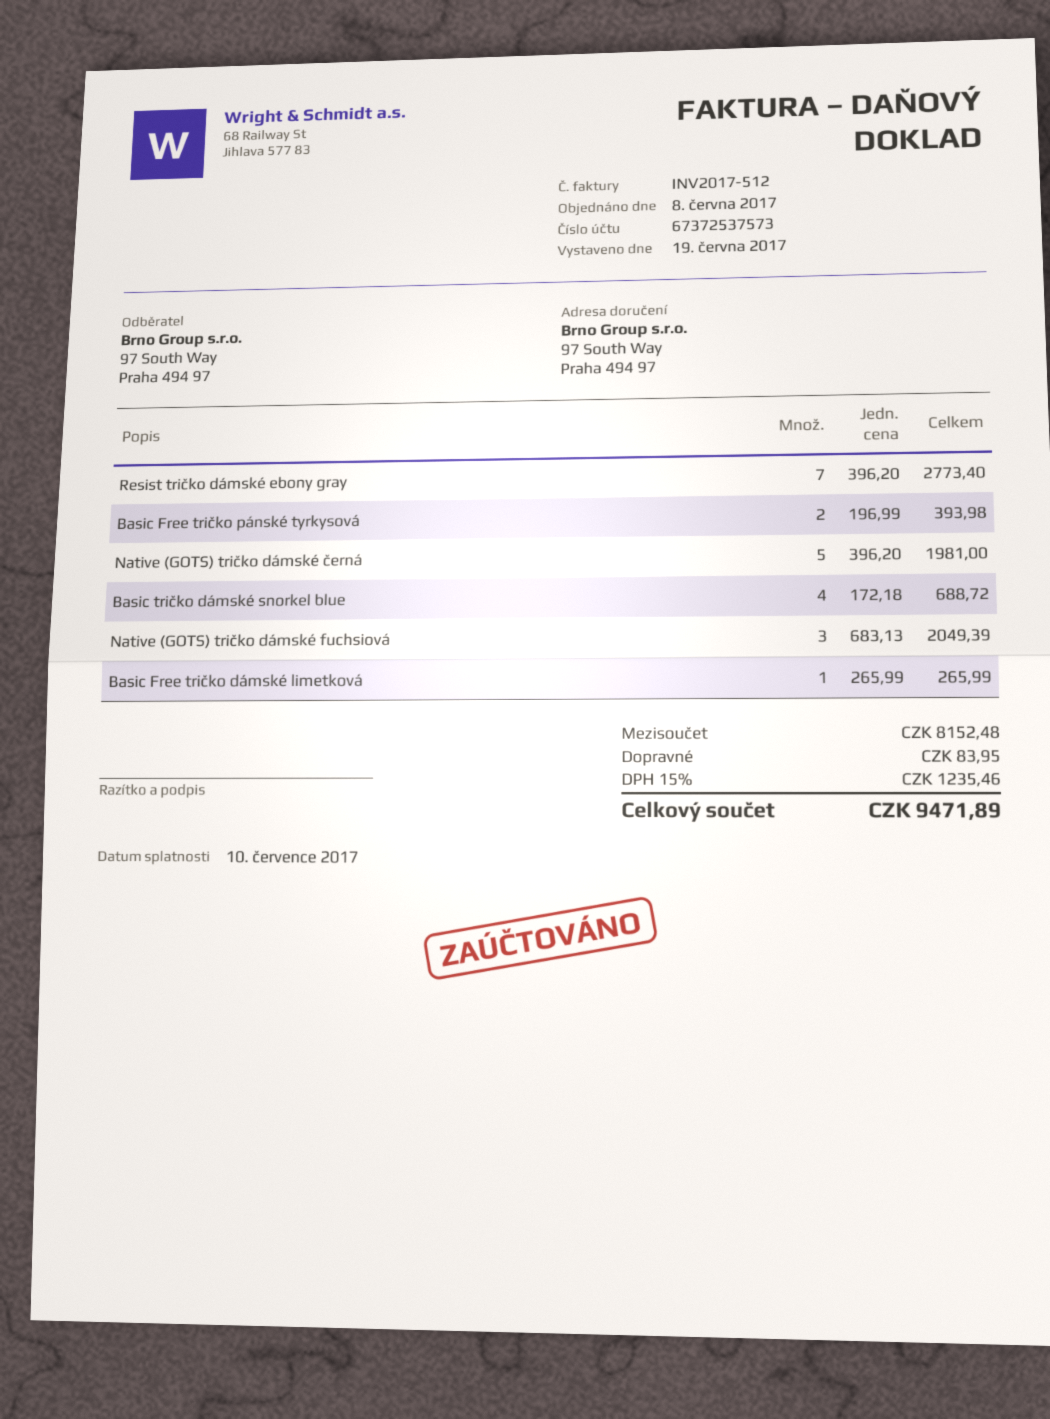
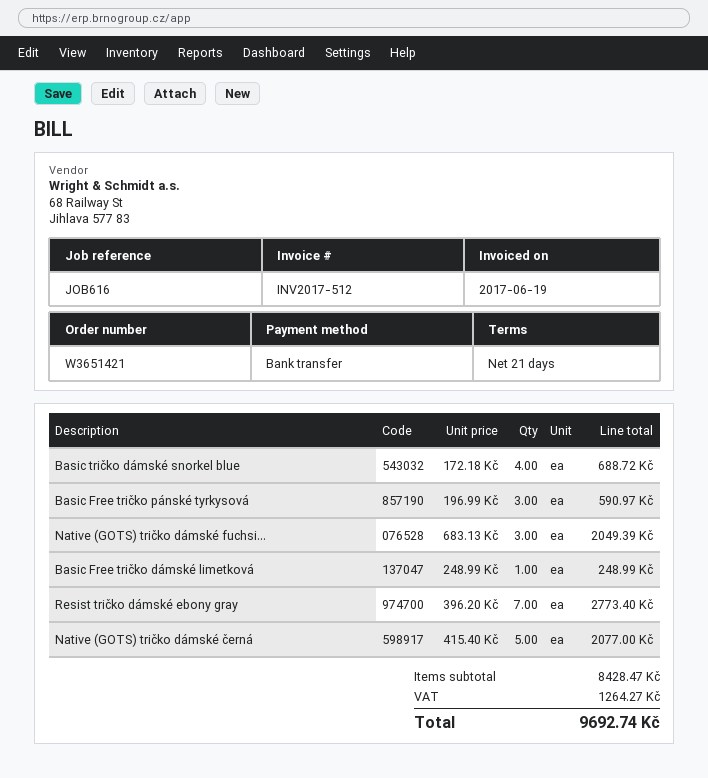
Basic Free tričko pánské tyrkysová: 2 x 196.99 = 393.98 -> 3 x 196.99 = 590.97
Native (GOTS) tričko dámské černá: 5 x 396.20 = 1981.00 -> 5 x 415.40 = 2077.00
Basic Free tričko dámské limetková: 1 x 265.99 = 265.99 -> 1 x 248.99 = 248.99
subtotal: 8152.48 -> 8428.47
shipping: 83.95 -> none
tax: 1235.46 -> 1264.27
total: 9471.89 -> 9692.74

